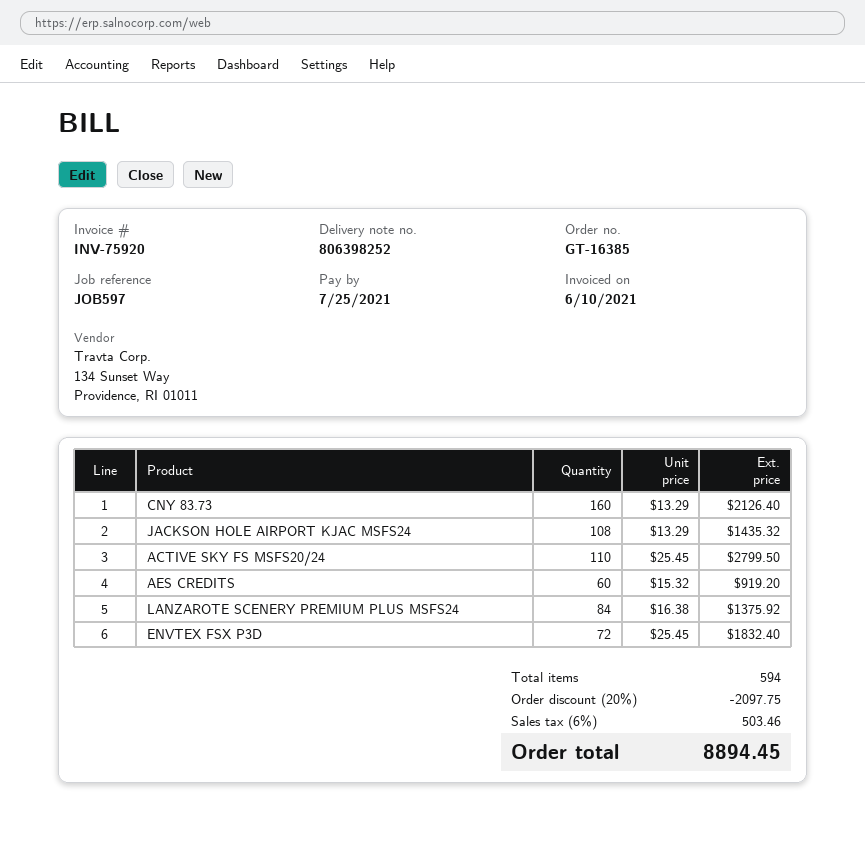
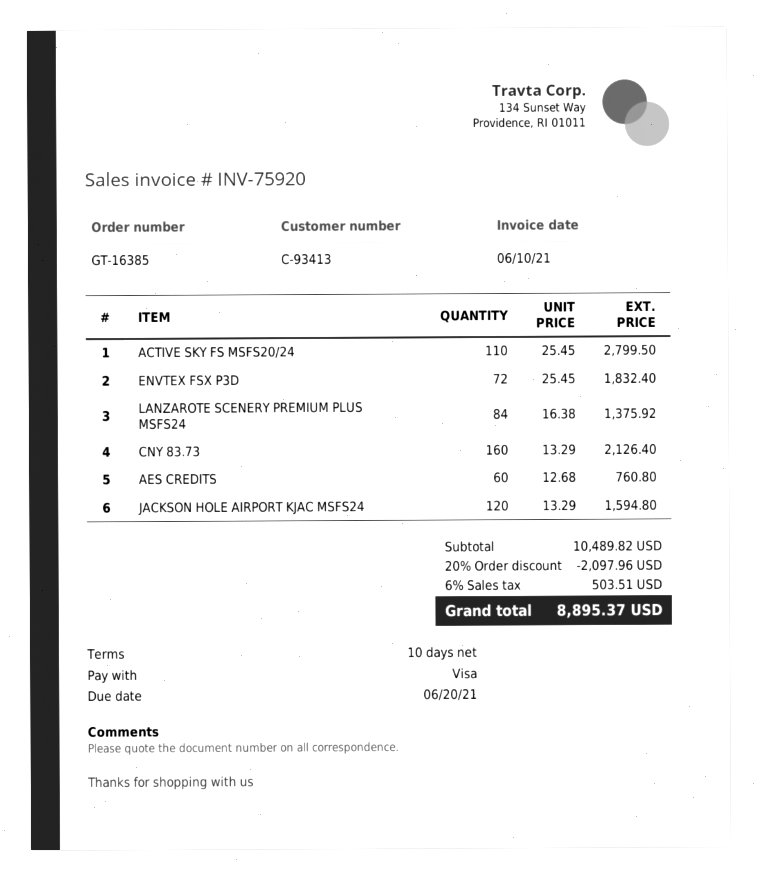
due date: 2021-07-25 -> 2021-06-20
JACKSON HOLE AIRPORT KJAC MSFS24: 108 x 13.29 = 1435.32 -> 120 x 13.29 = 1594.80
AES CREDITS: 60 x 15.32 = 919.20 -> 60 x 12.68 = 760.80
discount: 20% = 2097.75 -> 20% = 2097.96
tax: 6% = 503.46 -> 6% = 503.51
total: 8894.45 -> 8895.37

